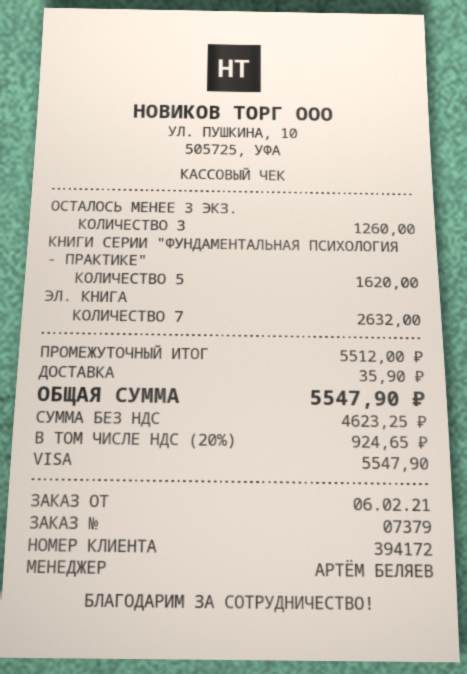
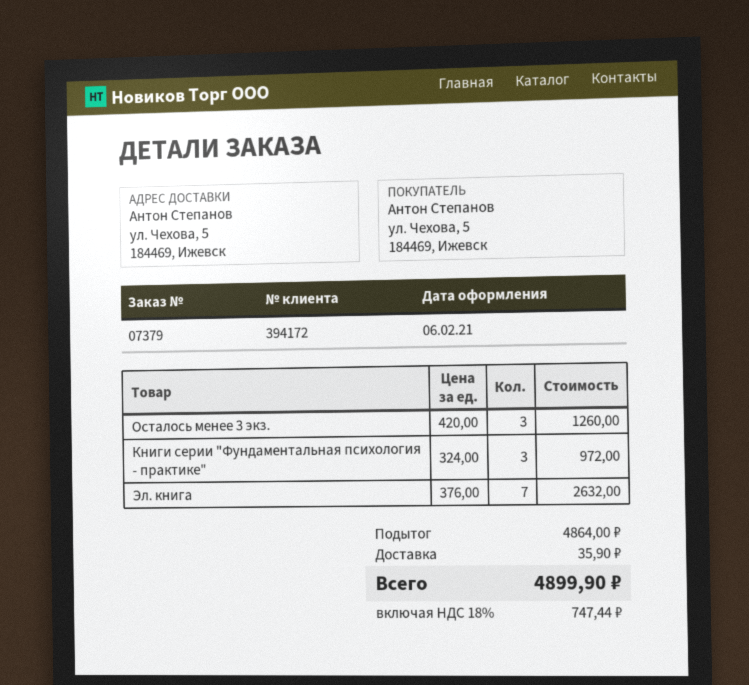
КНИГИ СЕРИИ "ФУНДАМЕНТАЛЬНАЯ ПСИХОЛОГИЯ - ПРАКТИКЕ": 5 for 1620.00 -> 3 for 972.00
subtotal: 5512.00 -> 4864.00
tax: 20% = 924.65 -> 18% = 747.44
total: 5547.90 -> 4899.90

